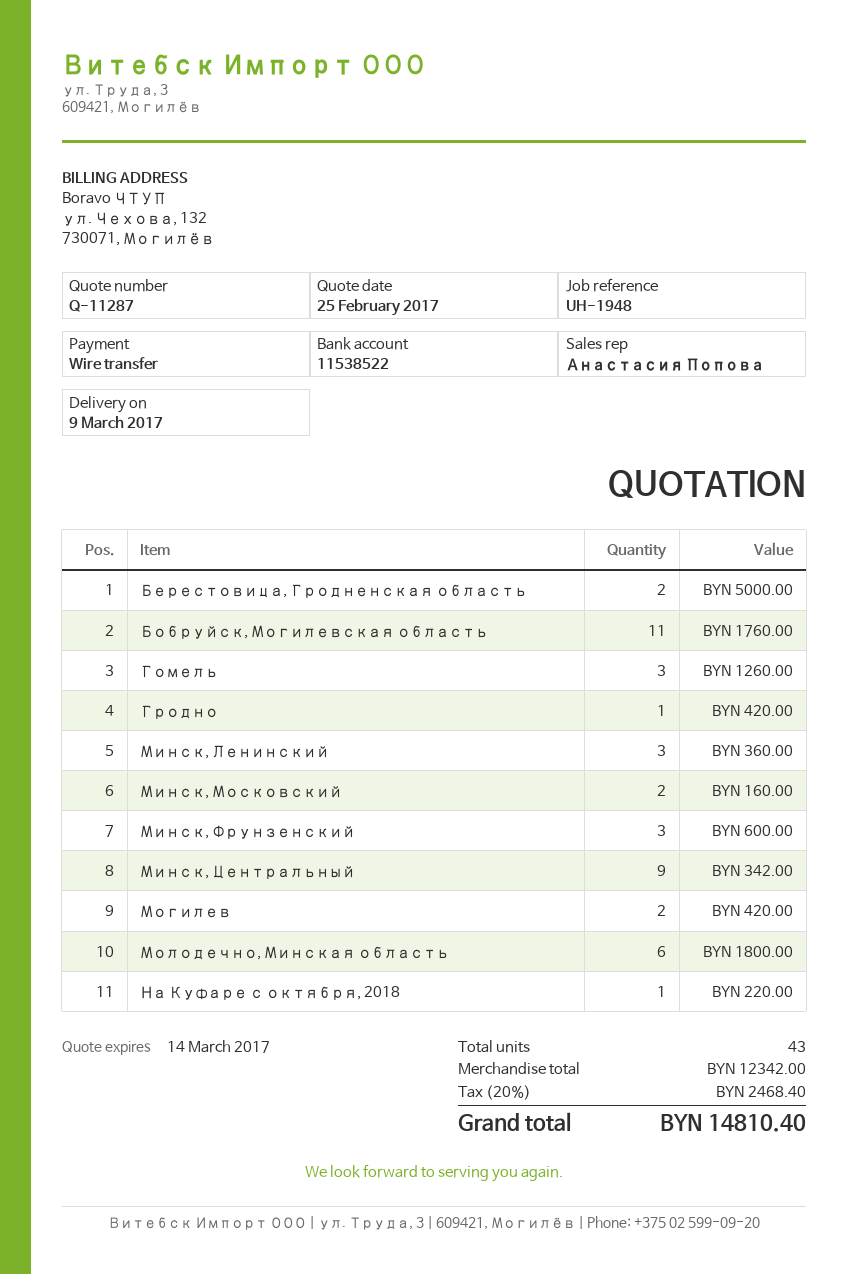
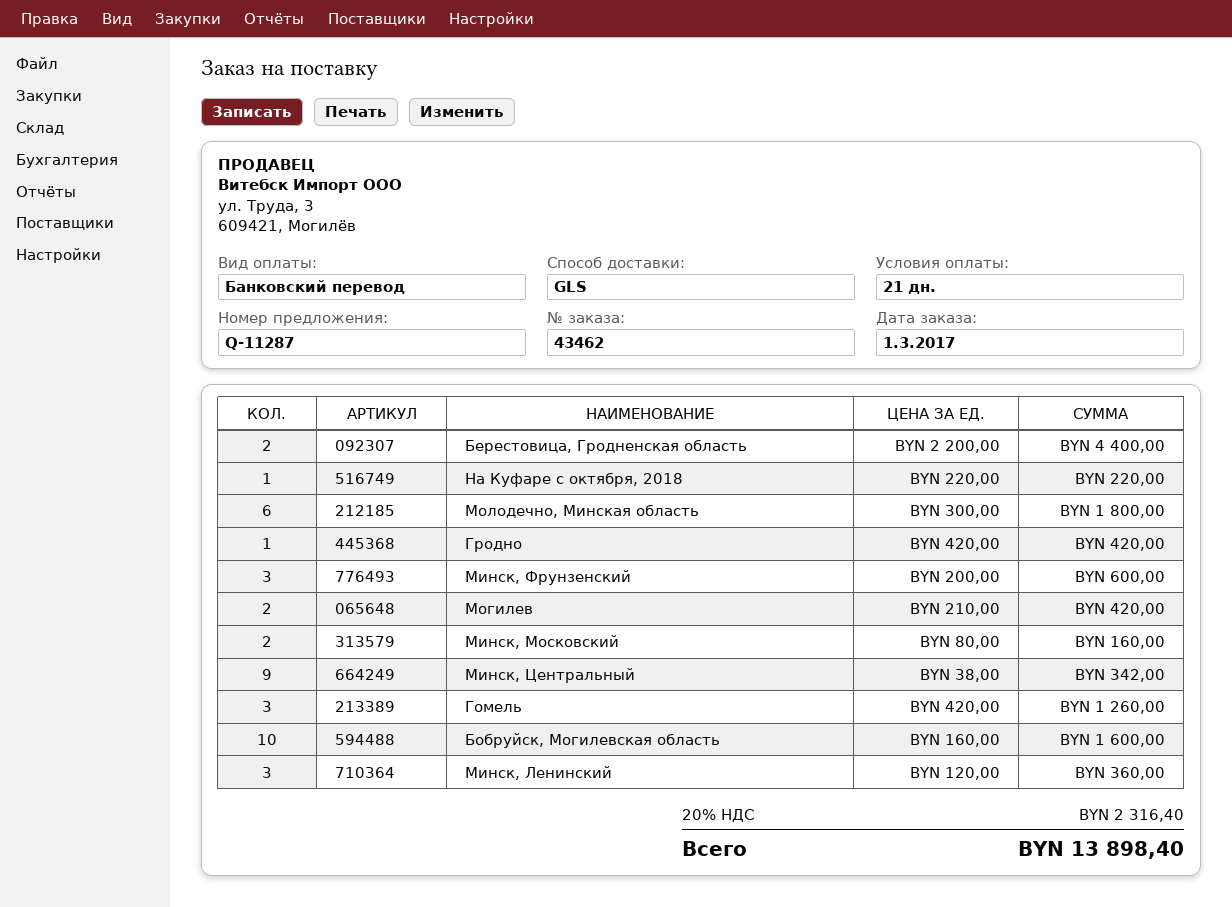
Берестовица, Гродненская область: 2 for 5000.00 -> 2 for 4400.00
Бобруйск, Могилевская область: 11 for 1760.00 -> 10 for 1600.00
tax: 20% = 2468.40 -> 20% = 2316.40
total: 14810.40 -> 13898.40

